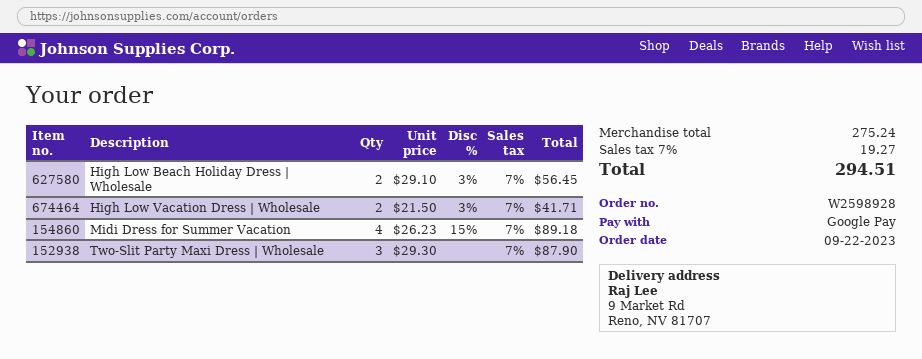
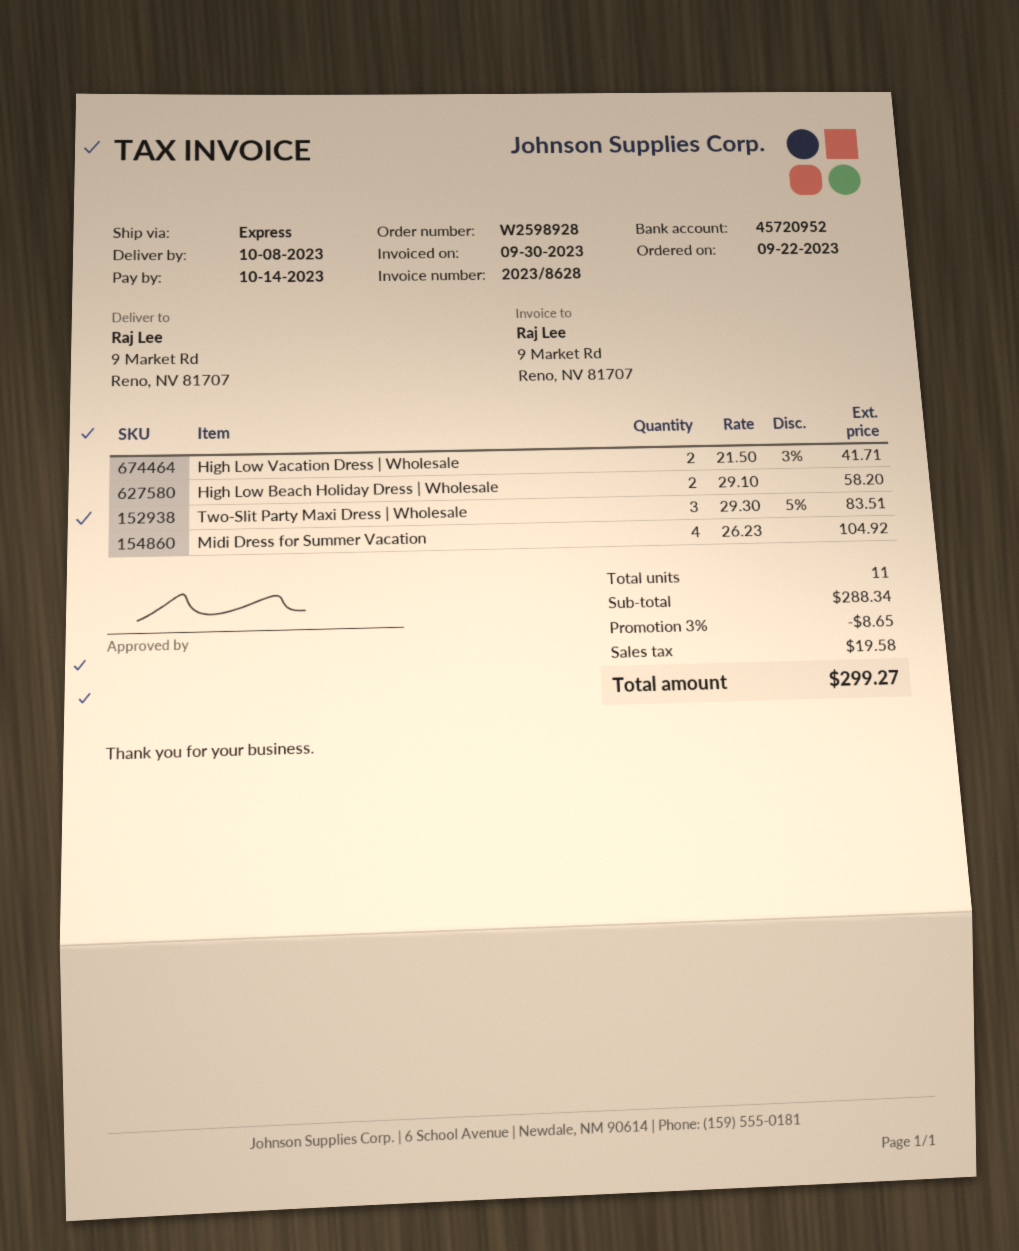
High Low Beach Holiday Dress | Wholesale: 2 x 29.10 - 3% = 56.45 -> 2 x 29.10 = 58.20
Midi Dress for Summer Vacation: 4 x 26.23 - 15% = 89.18 -> 4 x 26.23 = 104.92
Two-Slit Party Maxi Dress | Wholesale: 3 x 29.30 = 87.90 -> 3 x 29.30 - 5% = 83.51
subtotal: 275.24 -> 288.34
discount: none -> 3% = 8.65
tax: 19.27 -> 19.58
total: 294.51 -> 299.27

